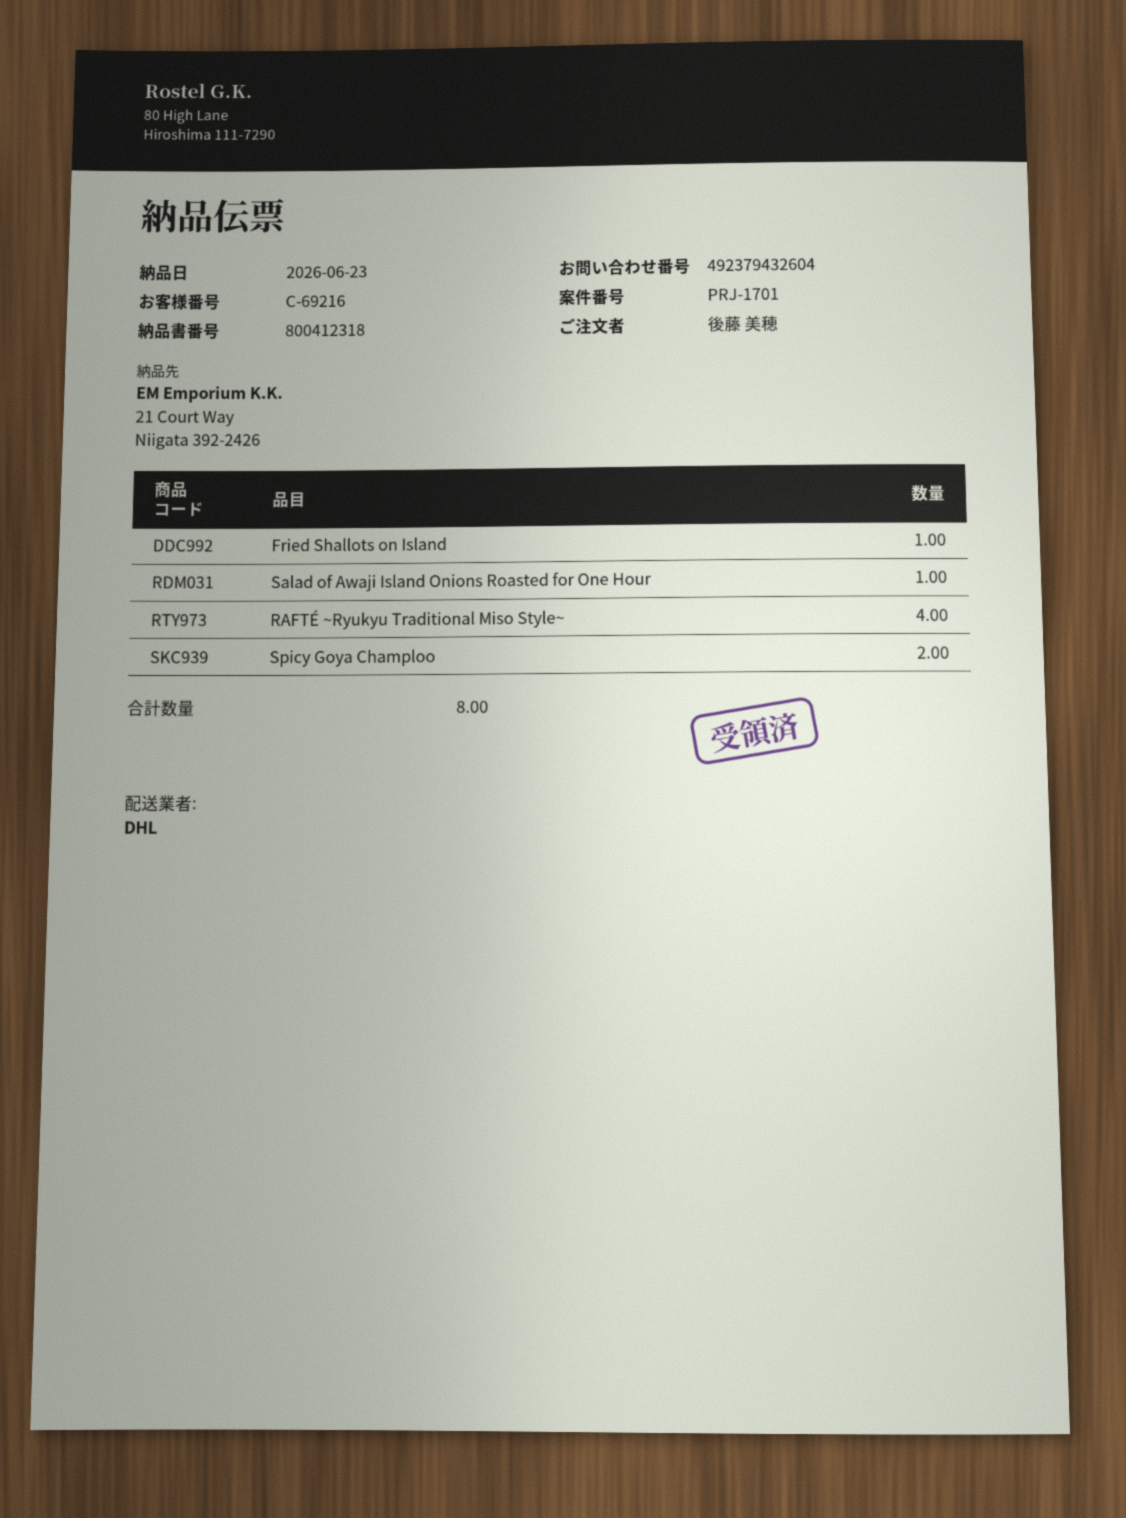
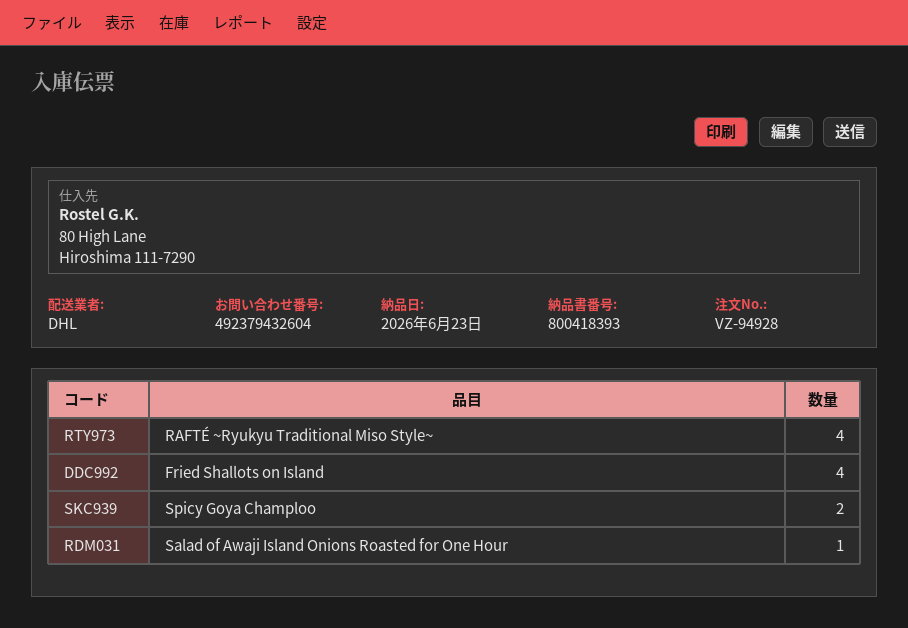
delivery note number: 800412318 -> 800418393
Fried Shallots on Island: 1 -> 4

